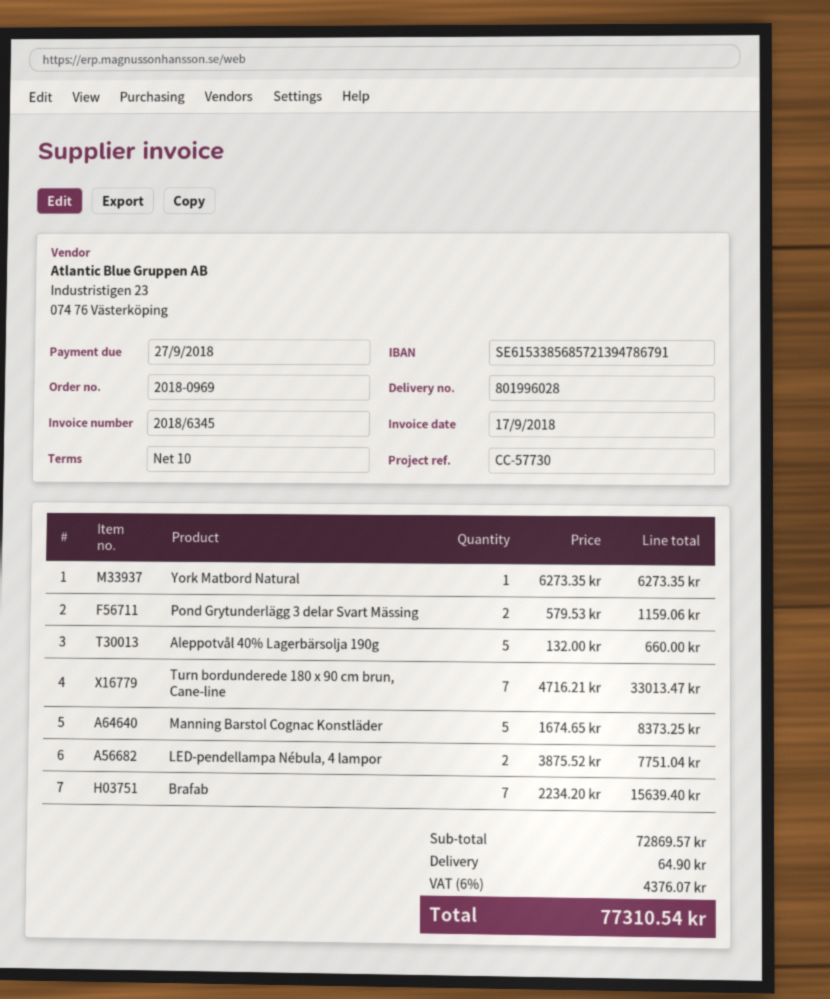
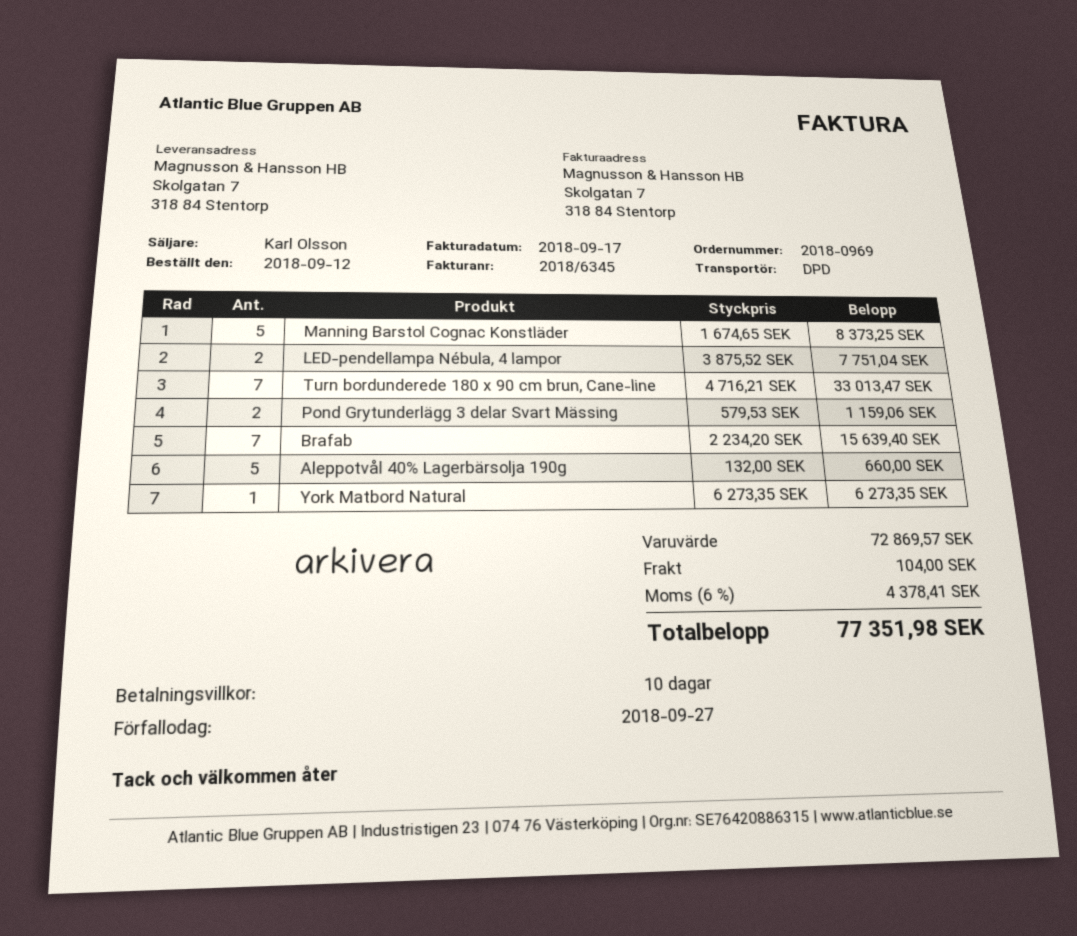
shipping: 64.90 -> 104.00
tax: 6% = 4376.07 -> 6% = 4378.41
total: 77310.54 -> 77351.98

